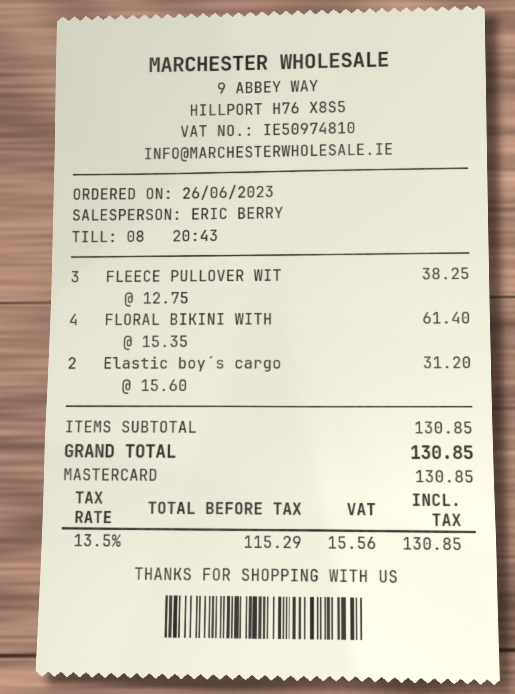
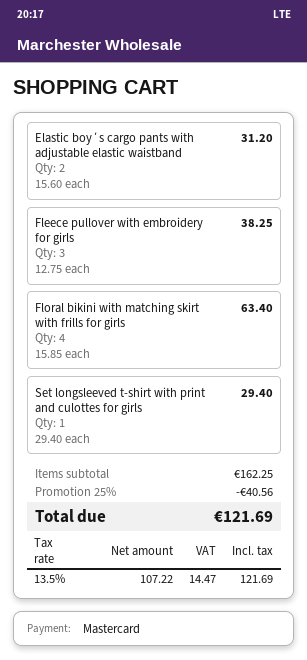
FLORAL BIKINI WITH: 4 x 15.35 = 61.40 -> 4 x 15.85 = 63.40
Set longsleeved t-shirt with print and culottes for girls: none -> 1 x 29.40 = 29.40
subtotal: 130.85 -> 162.25
discount: none -> 25% = 40.56
net: 115.29 -> 107.22
tax: 13.5% = 15.56 -> 13.5% = 14.47
total: 130.85 -> 121.69

